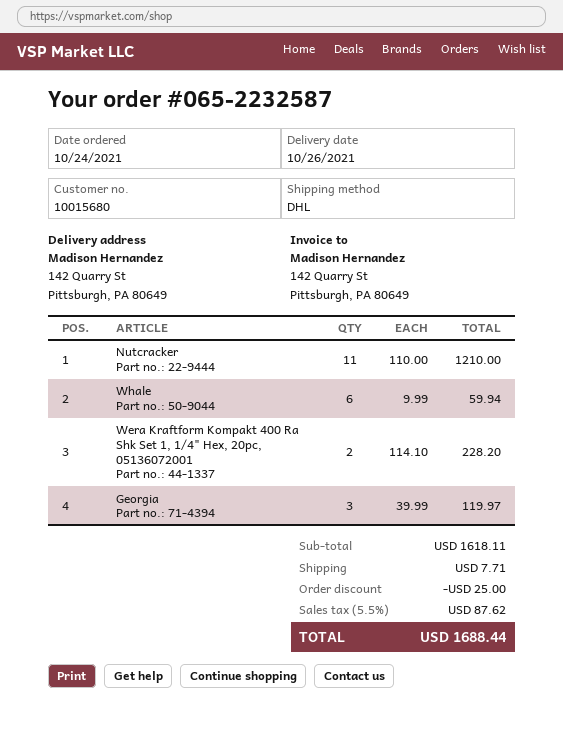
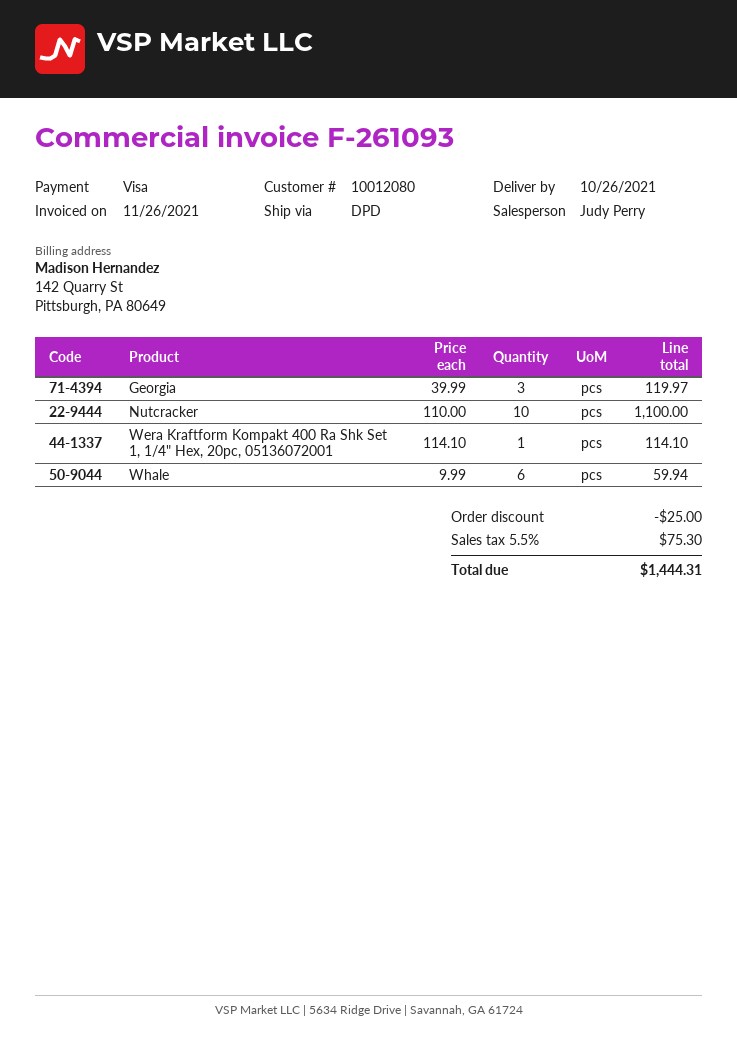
customer number: 10015680 -> 10012080
shipping method: DHL -> DPD
Nutcracker: 11 x 110.00 = 1210.00 -> 10 x 110.00 = 1100.00
Wera Kraftform Kompakt 400 Ra Shk Set 1, 1/4" Hex, 20pc, 05136072001: 2 x 114.10 = 228.20 -> 1 x 114.10 = 114.10
shipping: 7.71 -> none
tax: 5.5% = 87.62 -> 5.5% = 75.30
total: 1688.44 -> 1444.31

